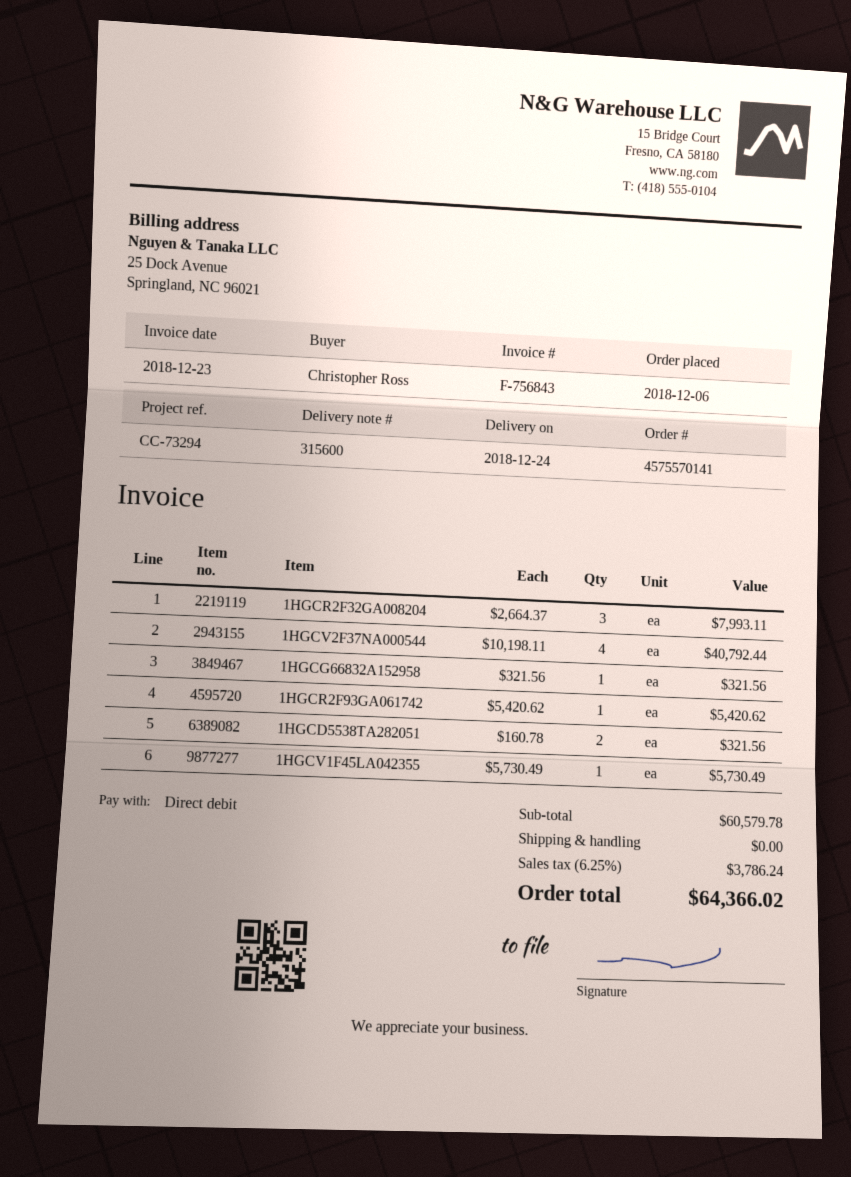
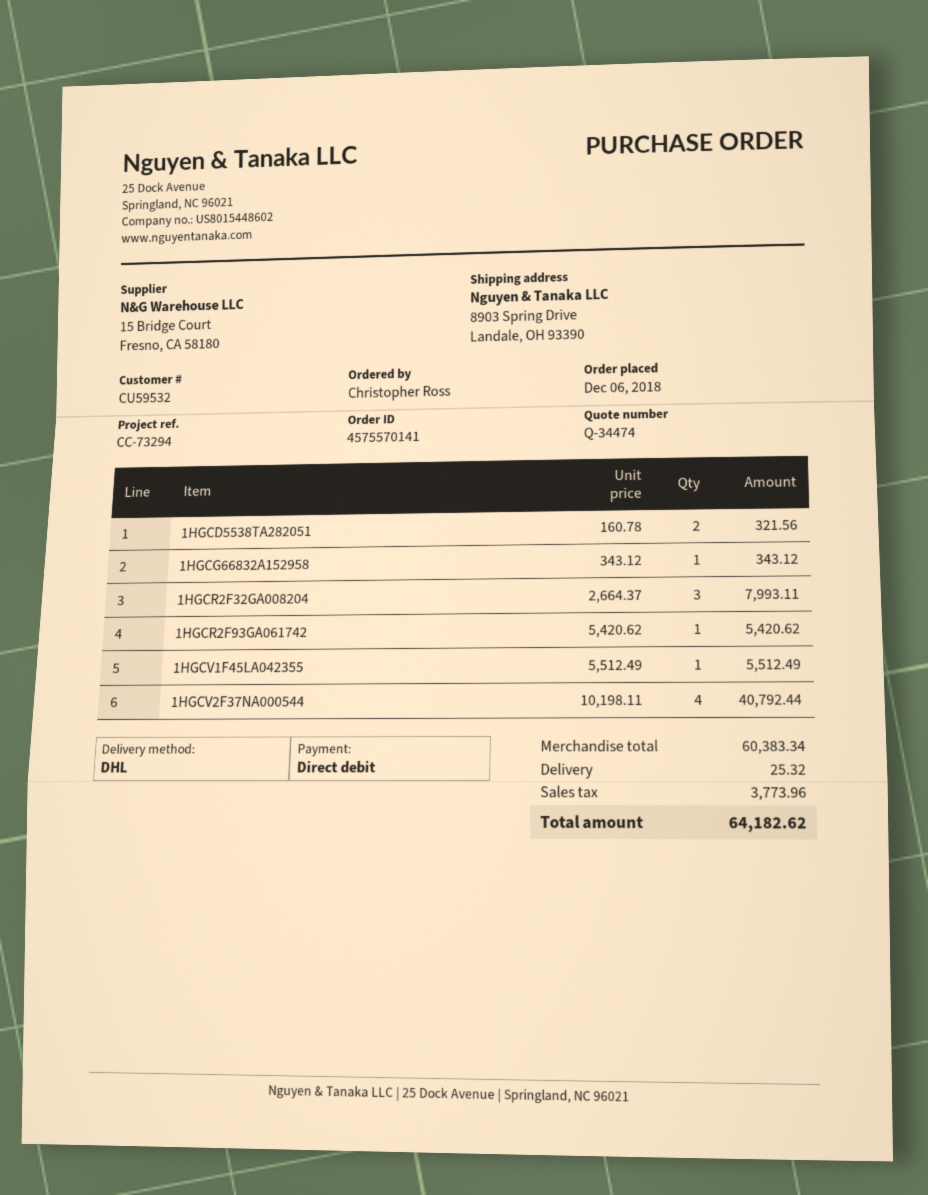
1HGCG66832A152958: 1 x 321.56 = 321.56 -> 1 x 343.12 = 343.12
1HGCV1F45LA042355: 1 x 5730.49 = 5730.49 -> 1 x 5512.49 = 5512.49
subtotal: 60579.78 -> 60383.34
shipping: 0.00 -> 25.32
tax: 3786.24 -> 3773.96
total: 64366.02 -> 64182.62

